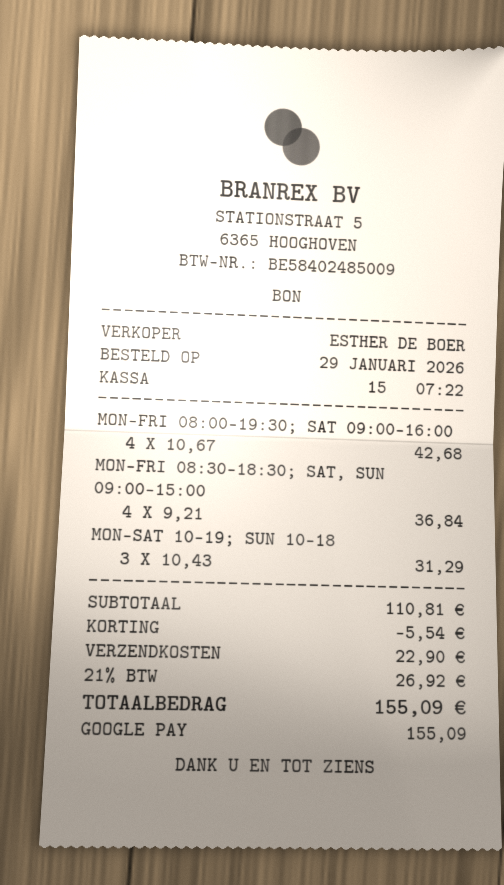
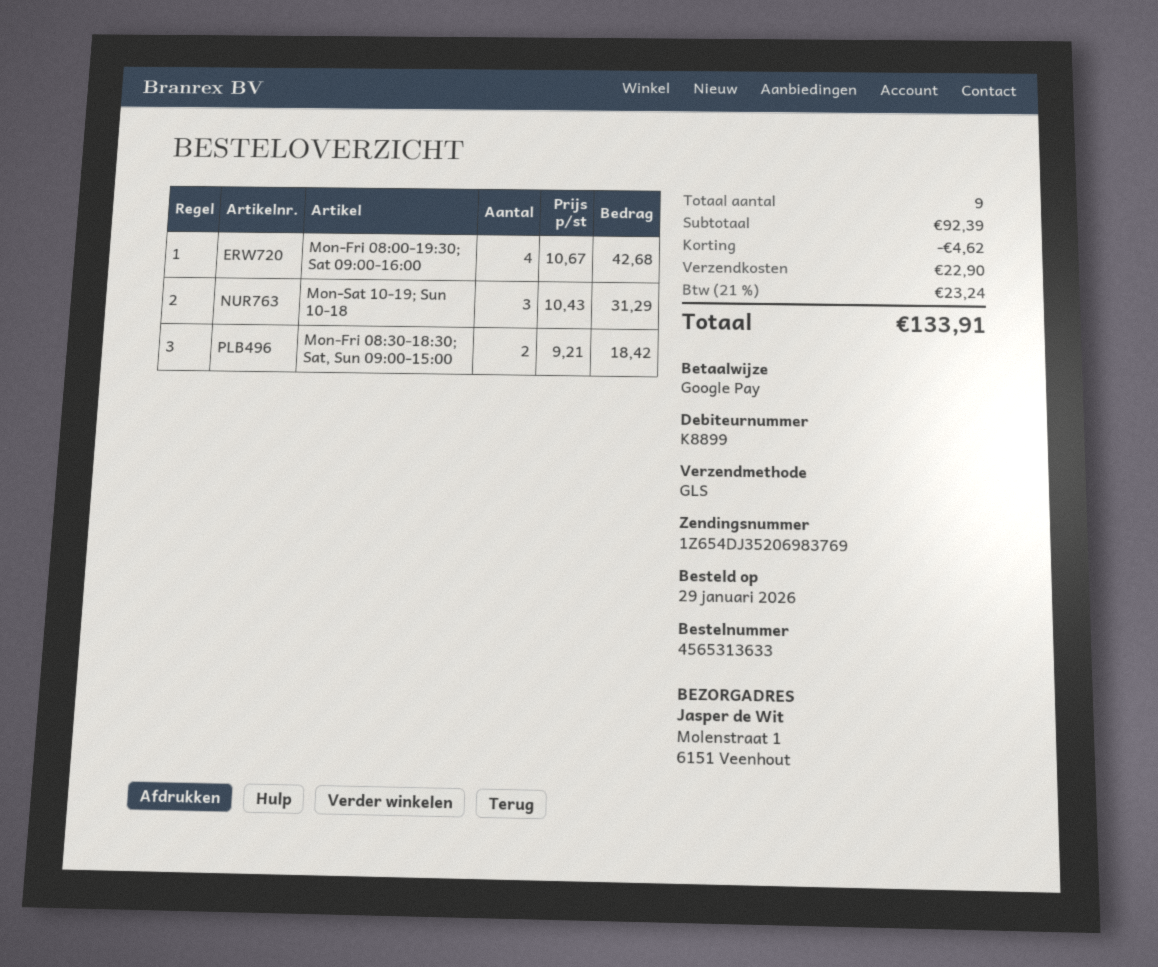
MON-FRI 08:30-18:30; SAT, SUN 09:00-15:00: 4 x 9.21 = 36.84 -> 2 x 9.21 = 18.42
subtotal: 110.81 -> 92.39
discount: 5.54 -> 4.62
tax: 21% = 26.92 -> 21% = 23.24
total: 155.09 -> 133.91

